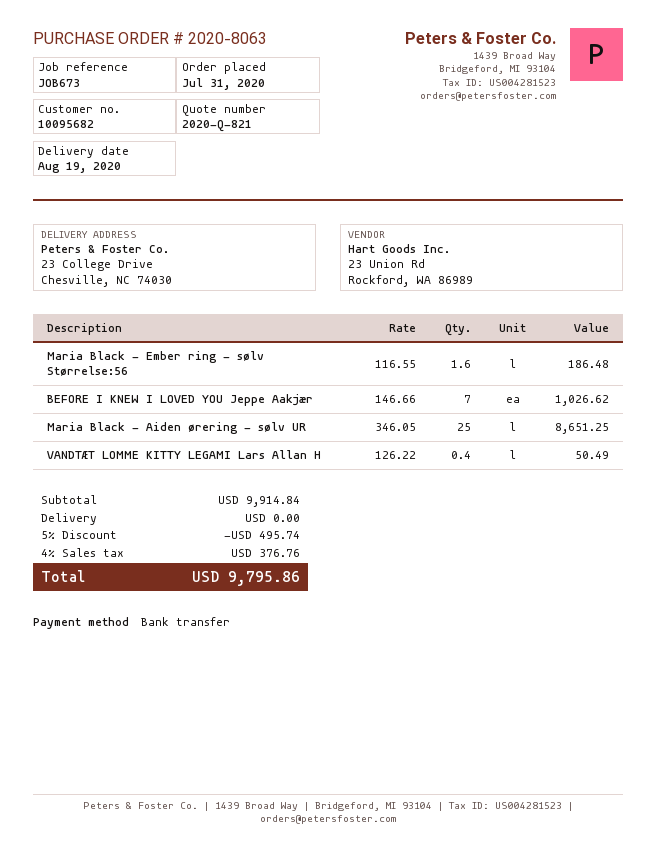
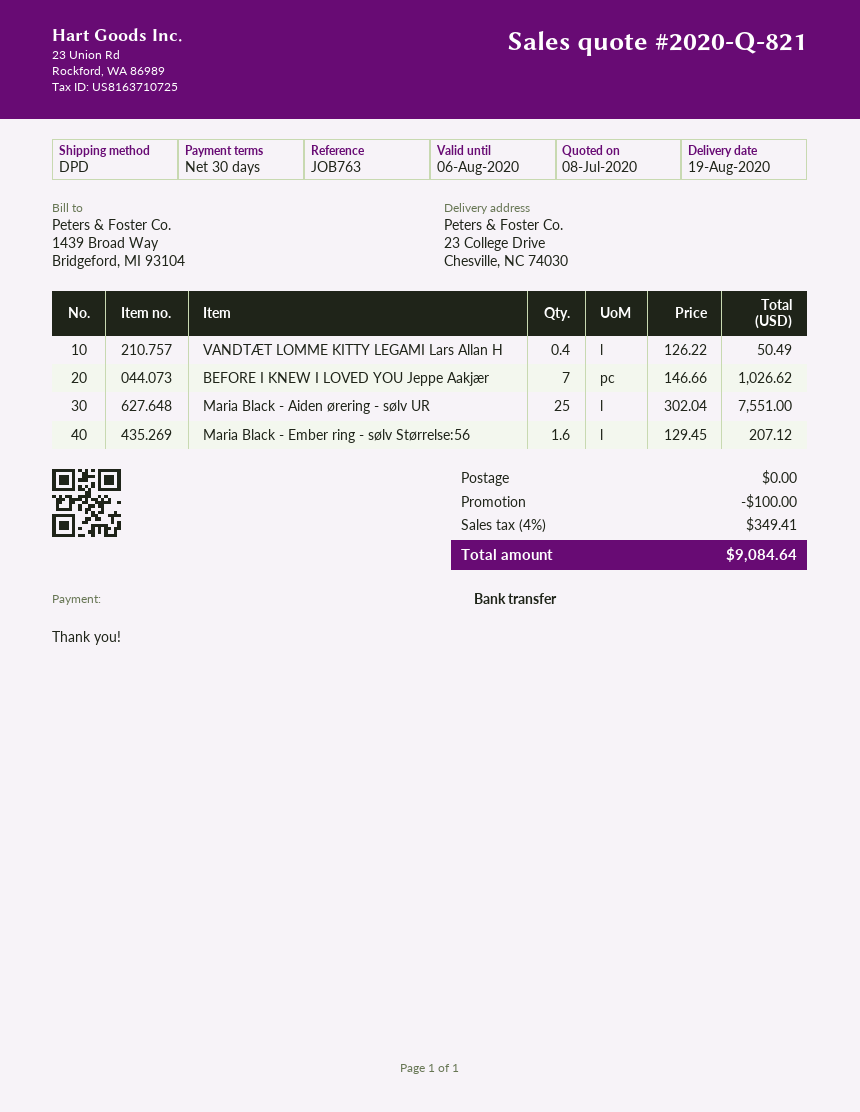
reference: JOB673 -> JOB763
Maria Black - Ember ring - sølv Størrelse:56: 1.6 x 116.55 = 186.48 -> 1.6 x 129.45 = 207.12
Maria Black - Aiden ørering - sølv UR: 25 x 346.05 = 8651.25 -> 25 x 302.04 = 7551.00
discount: 495.74 -> 100.00
tax: 4% = 376.76 -> 4% = 349.41
total: 9795.86 -> 9084.64

